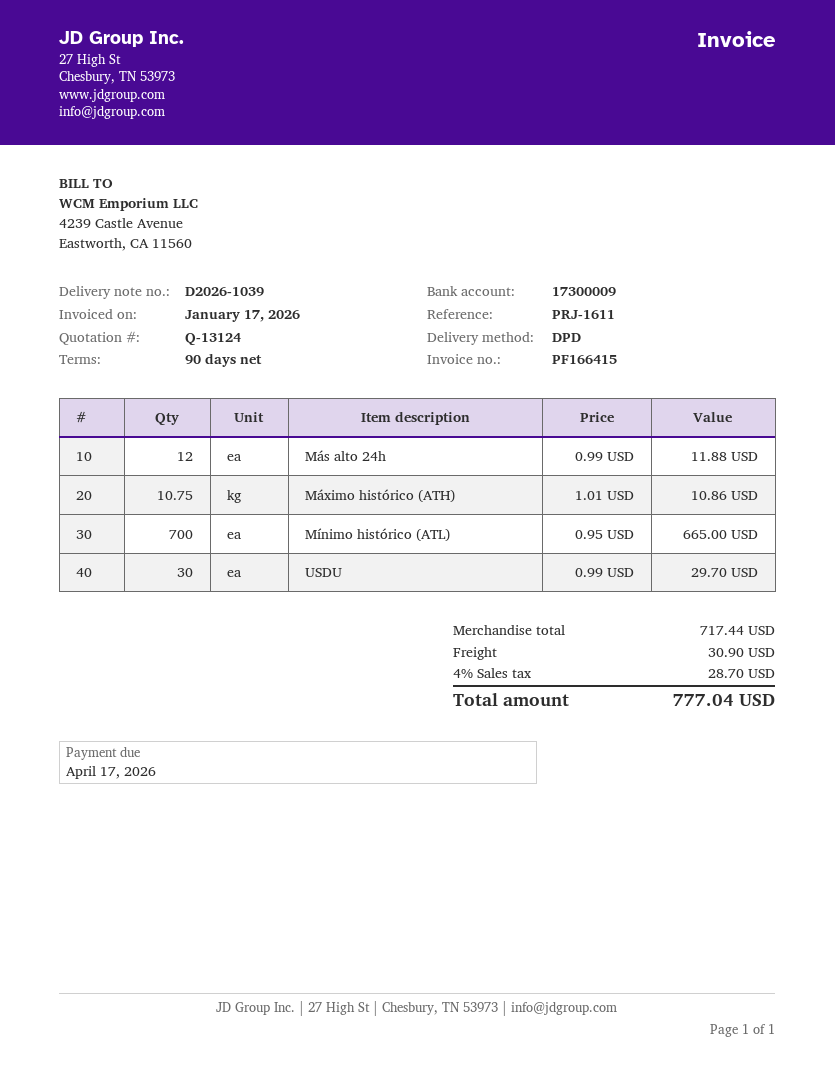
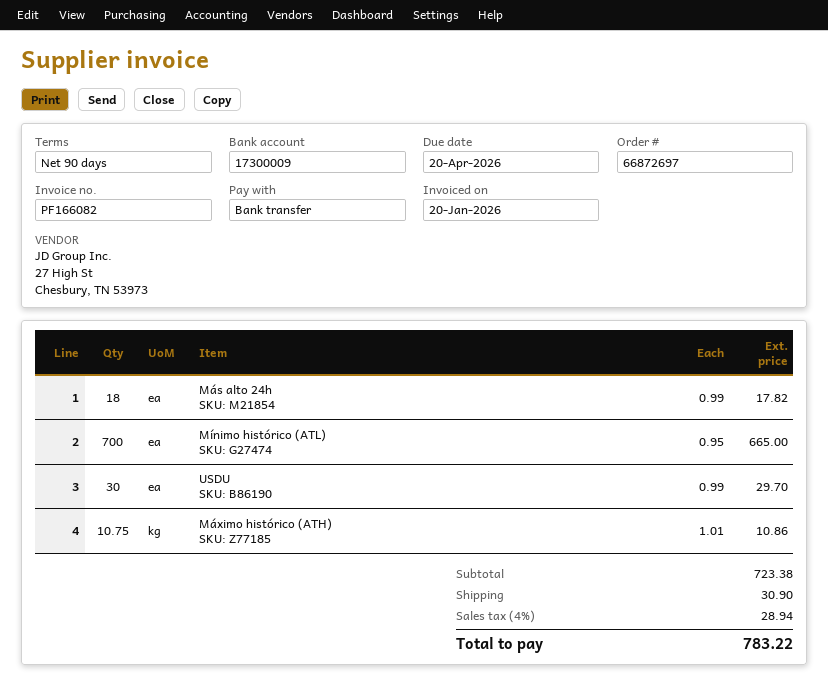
invoice number: PF166415 -> PF166082
invoice date: 2026-01-17 -> 2026-01-20
due date: 2026-04-17 -> 2026-04-20
Más alto 24h: 12 x 0.99 = 11.88 -> 18 x 0.99 = 17.82
subtotal: 717.44 -> 723.38
tax: 4% = 28.70 -> 4% = 28.94
total: 777.04 -> 783.22

